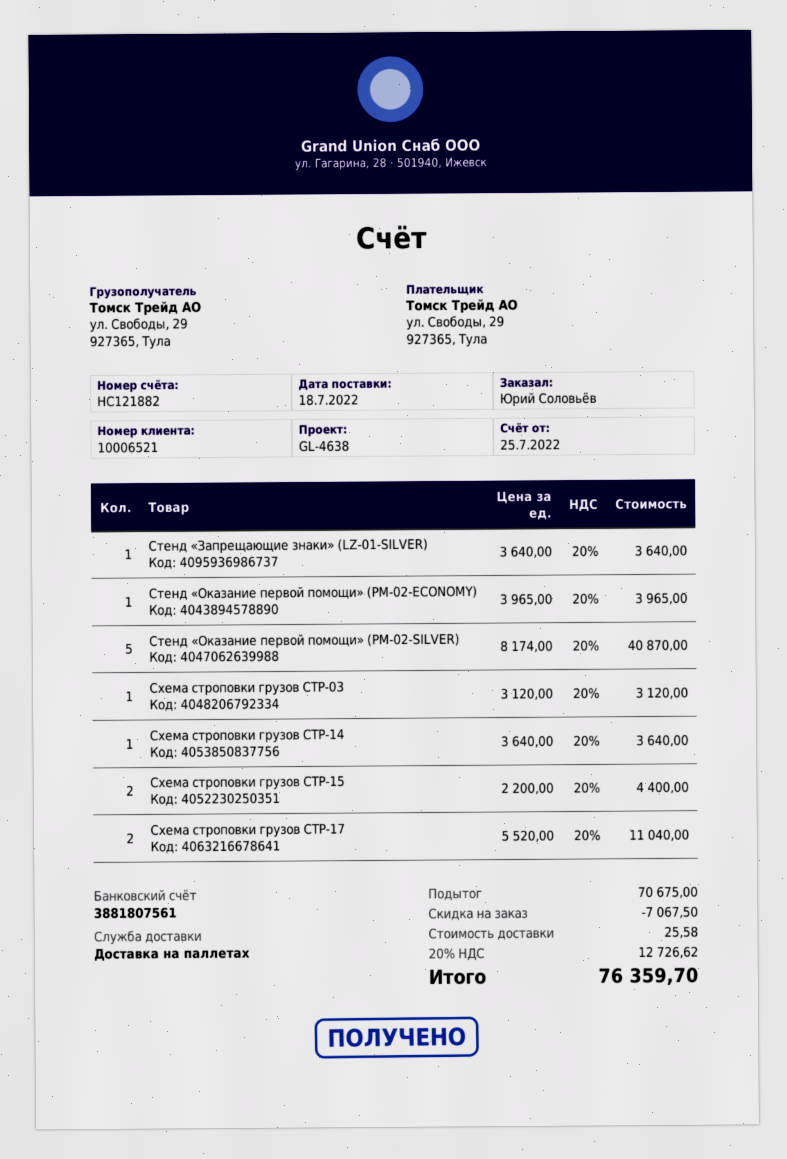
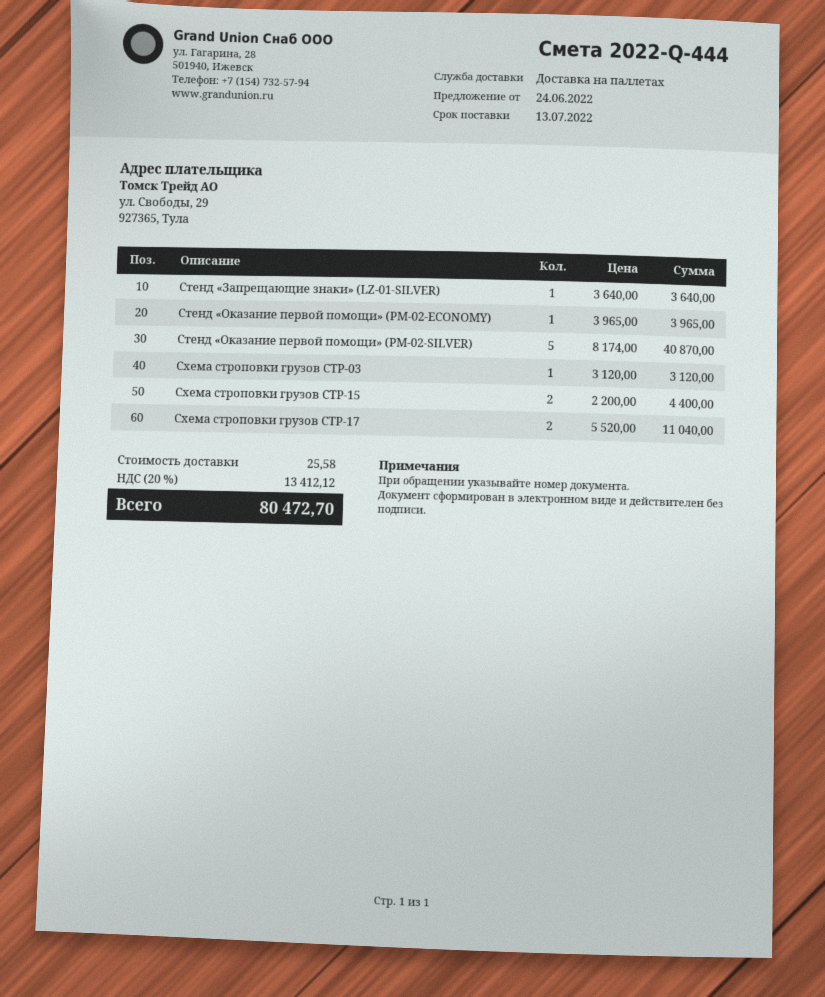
delivery date: 2022-07-18 -> 2022-07-13
Схема строповки грузов СТР-14: 1 x 3640.00 = 3640.00 -> none
discount: 7067.50 -> none
tax: 20% = 12726.62 -> 20% = 13412.12
total: 76359.70 -> 80472.70

